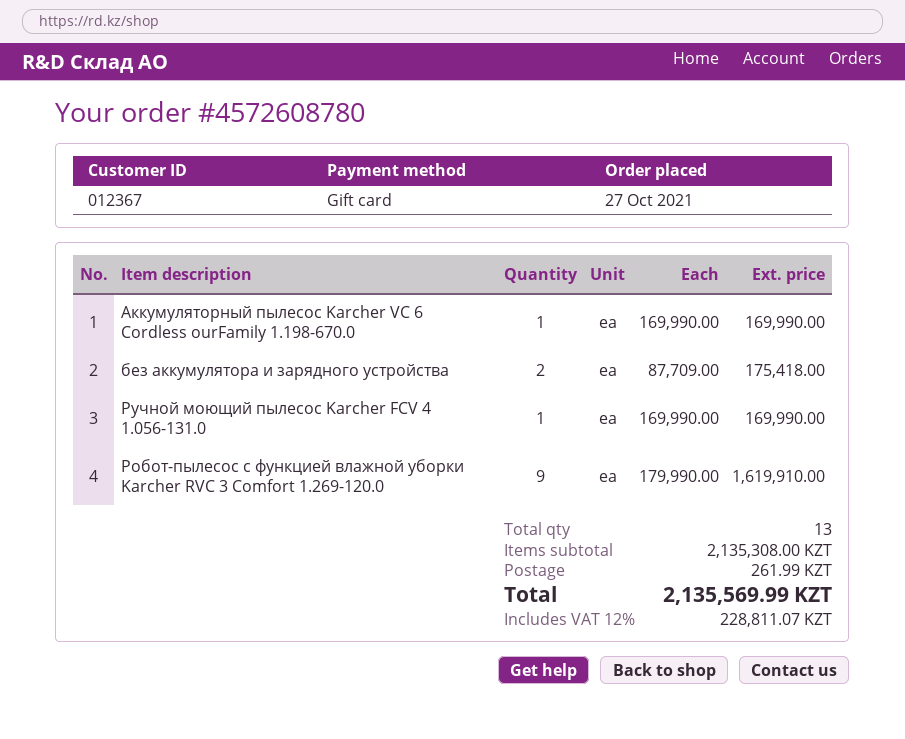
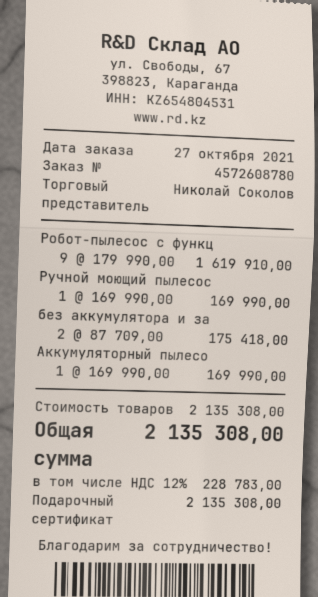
shipping: 261.99 -> none
tax: 12% = 228811.07 -> 12% = 228783.00
total: 2135569.99 -> 2135308.00

